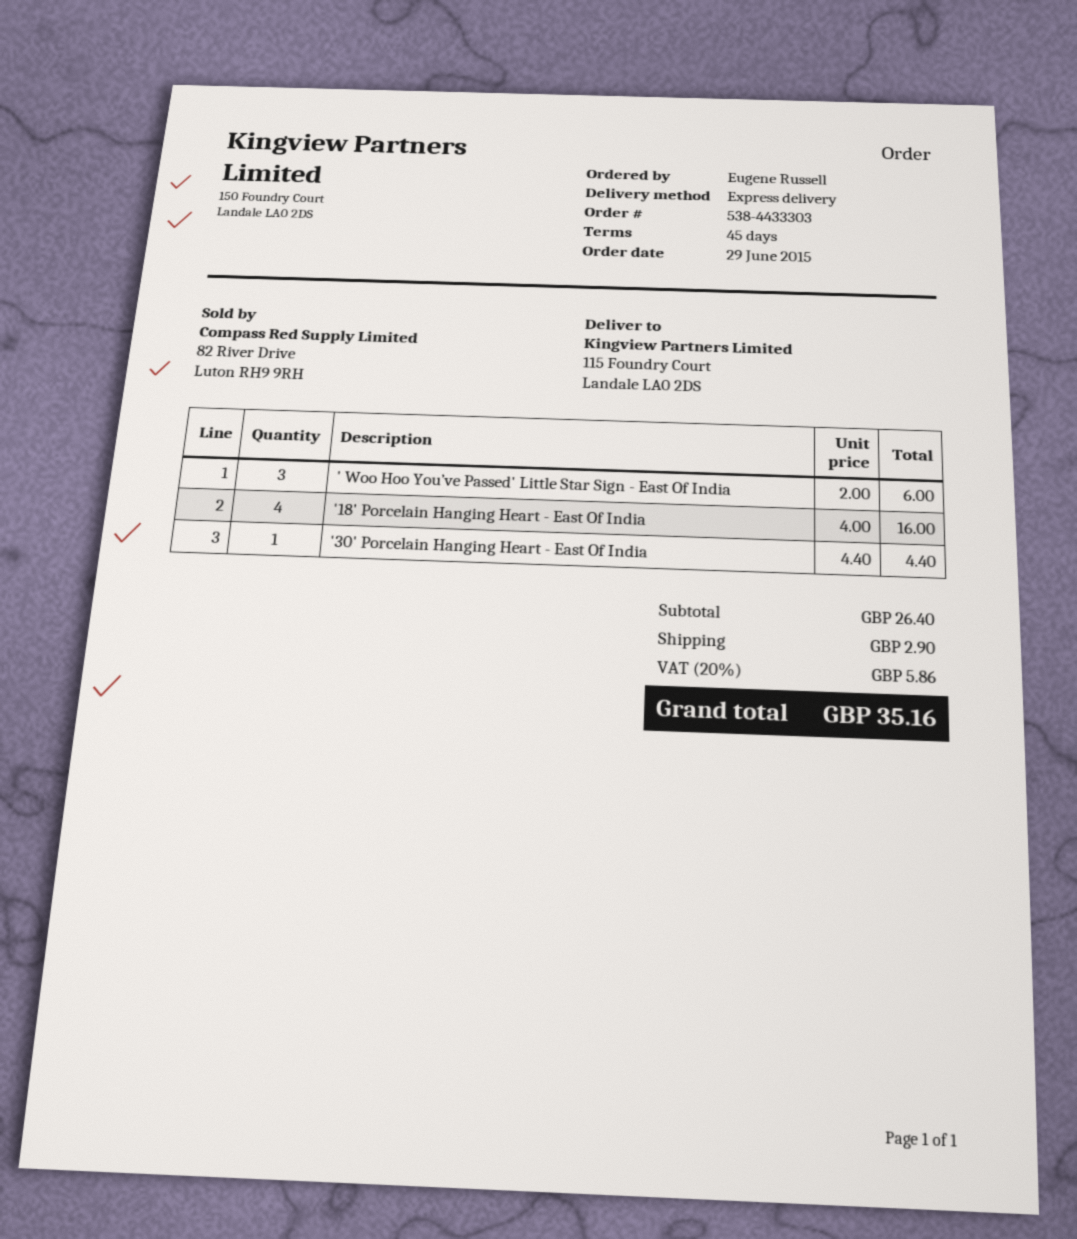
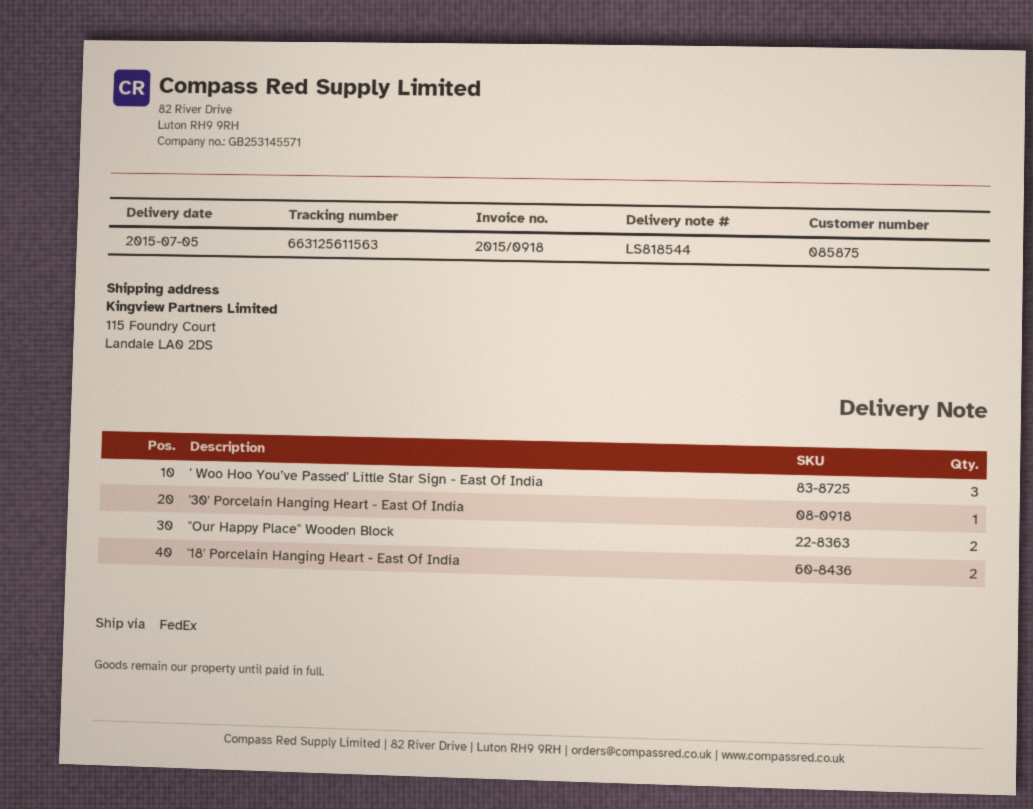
shipping method: express -> FedEx
'18' Porcelain Hanging Heart - East Of India: 4 -> 2
"Our Happy Place" Wooden Block: none -> 2

